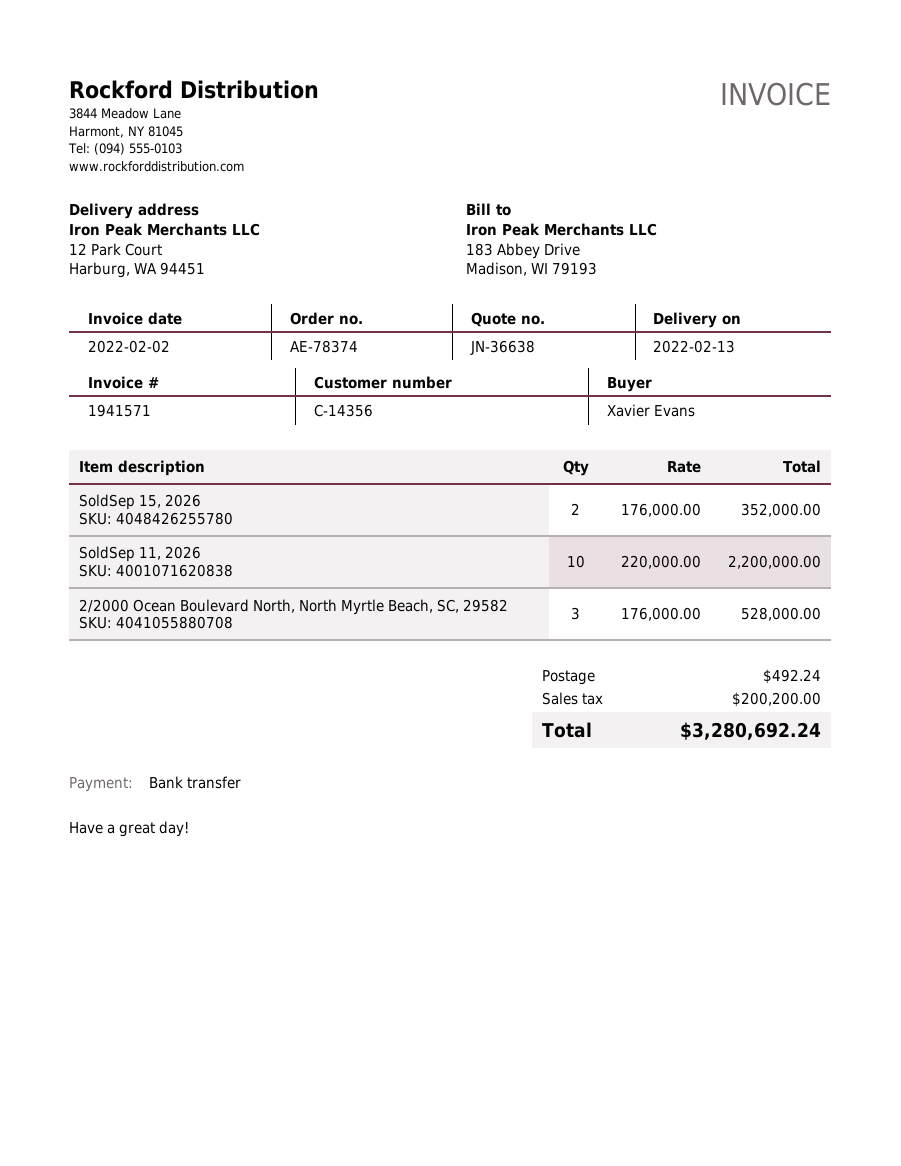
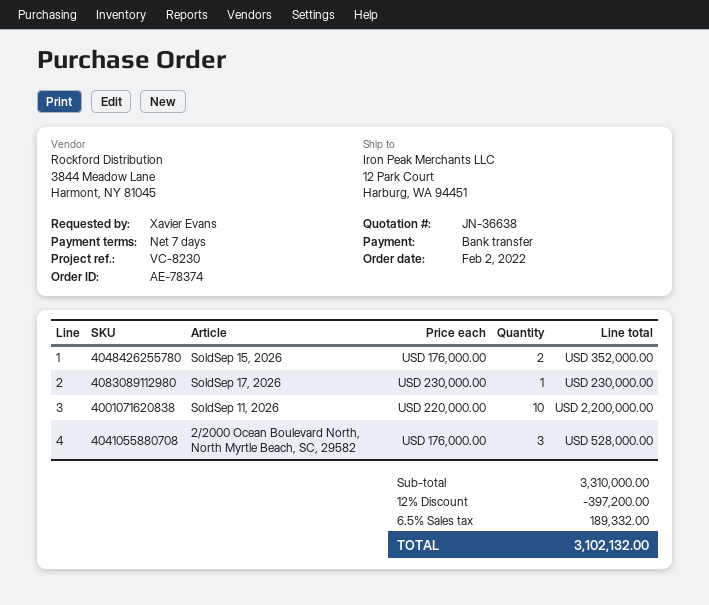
SoldSep 17, 2026: none -> 1 x 230000.00 = 230000.00
discount: none -> 12% = 397200.00
shipping: 492.24 -> none
tax: 200200.00 -> 189332.00
total: 3280692.24 -> 3102132.00

